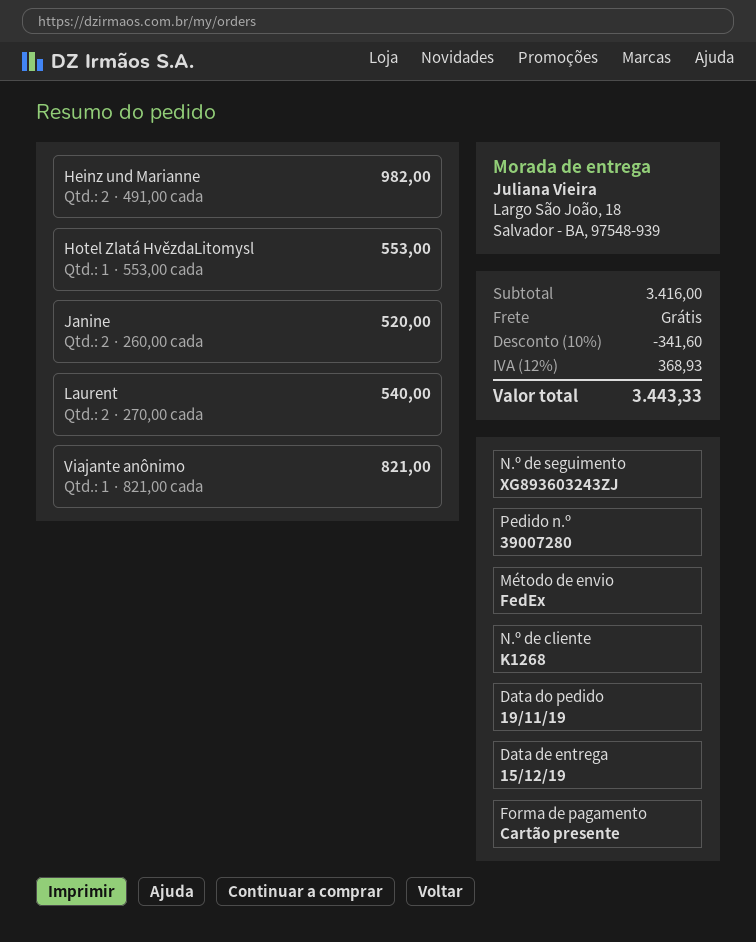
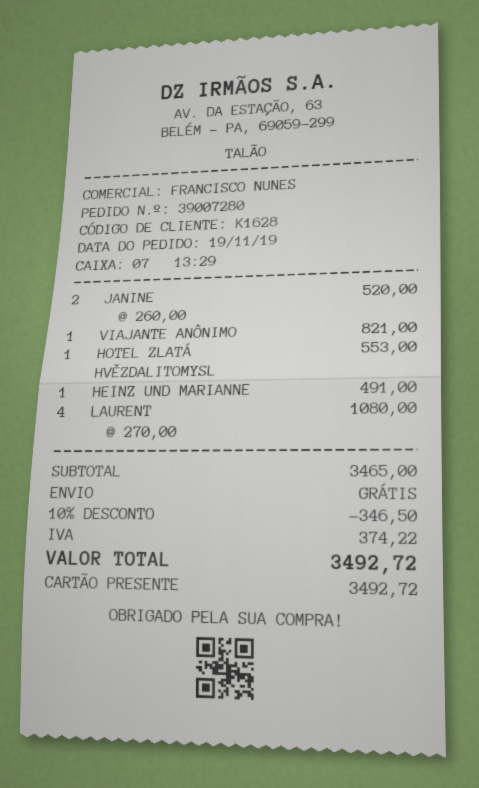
customer number: K1268 -> K1628
Heinz und Marianne: 2 x 491.00 = 982.00 -> 1 x 491.00 = 491.00
Laurent: 2 x 270.00 = 540.00 -> 4 x 270.00 = 1080.00
subtotal: 3416.00 -> 3465.00
discount: 10% = 341.60 -> 10% = 346.50
tax: 368.93 -> 374.22
total: 3443.33 -> 3492.72

